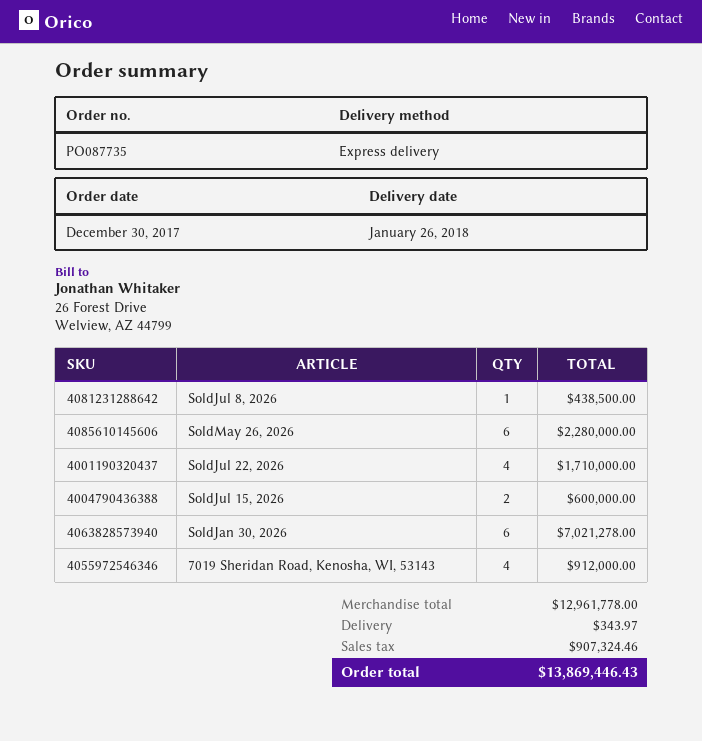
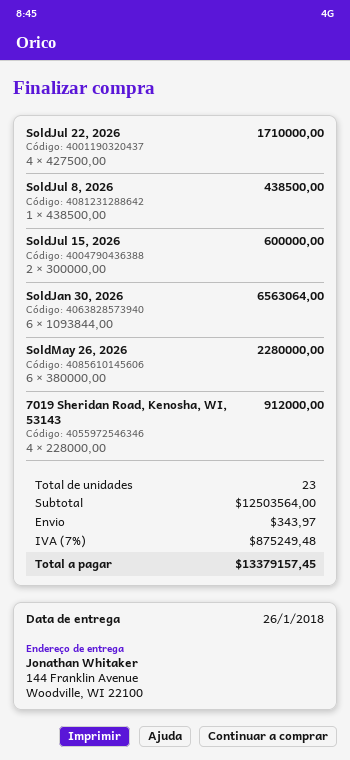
SoldJan 30, 2026: 6 for 7021278.00 -> 6 for 6563064.00
subtotal: 12961778.00 -> 12503564.00
tax: 907324.46 -> 875249.48
total: 13869446.43 -> 13379157.45

